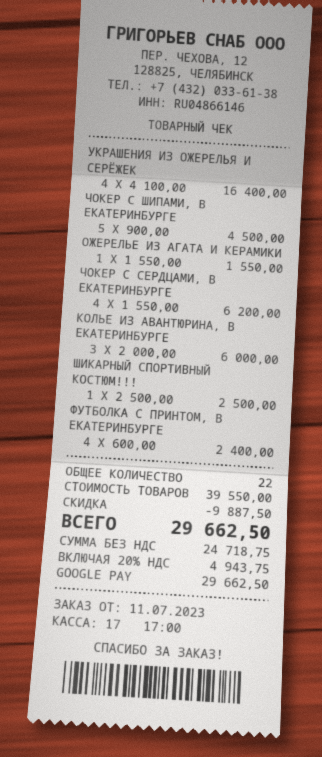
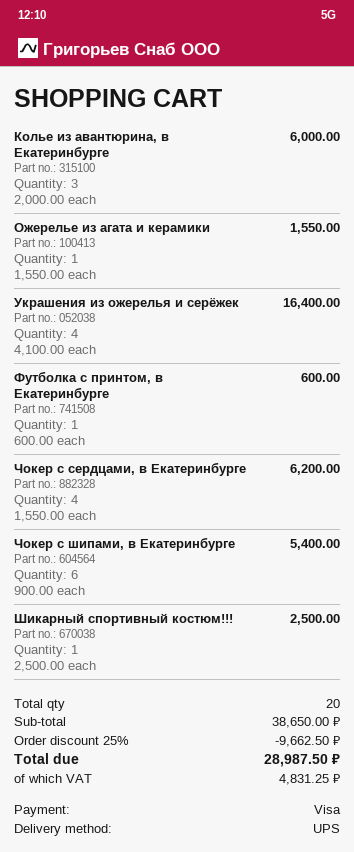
payment method: Google Pay -> Visa
ЧОКЕР С ШИПАМИ, В ЕКАТЕРИНБУРГЕ: 5 x 900.00 = 4500.00 -> 6 x 900.00 = 5400.00
ФУТБОЛКА С ПРИНТОМ, В ЕКАТЕРИНБУРГЕ: 4 x 600.00 = 2400.00 -> 1 x 600.00 = 600.00
total quantity: 22 -> 20
subtotal: 39550.00 -> 38650.00
discount: 9887.50 -> 9662.50
tax: 4943.75 -> 4831.25
total: 29662.50 -> 28987.50

